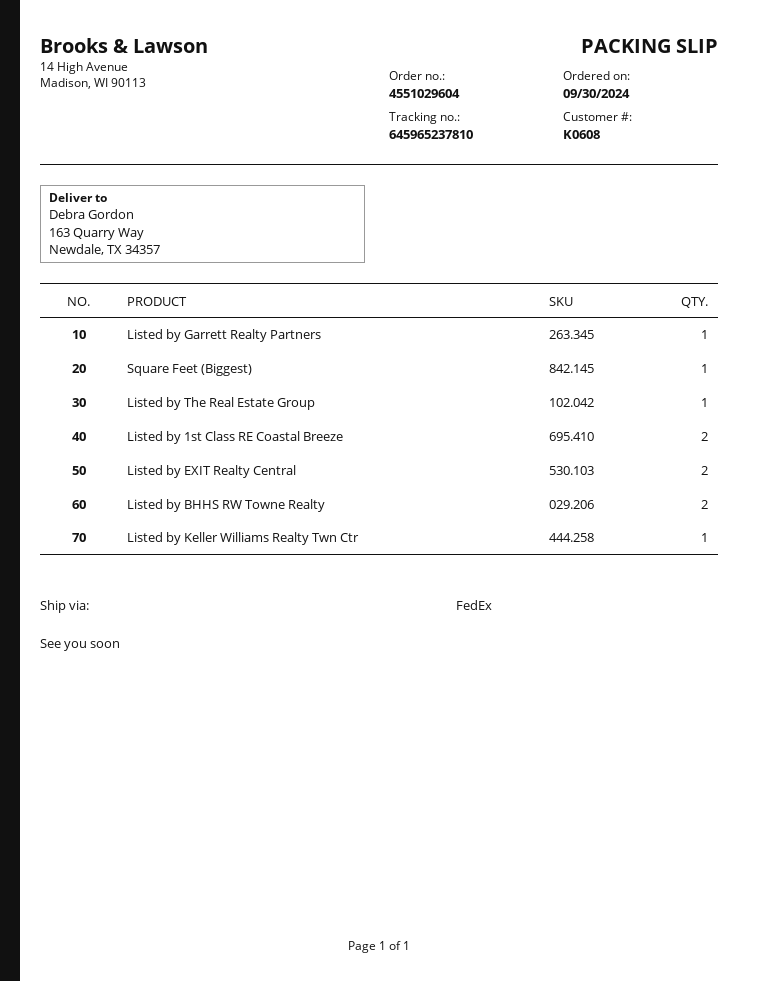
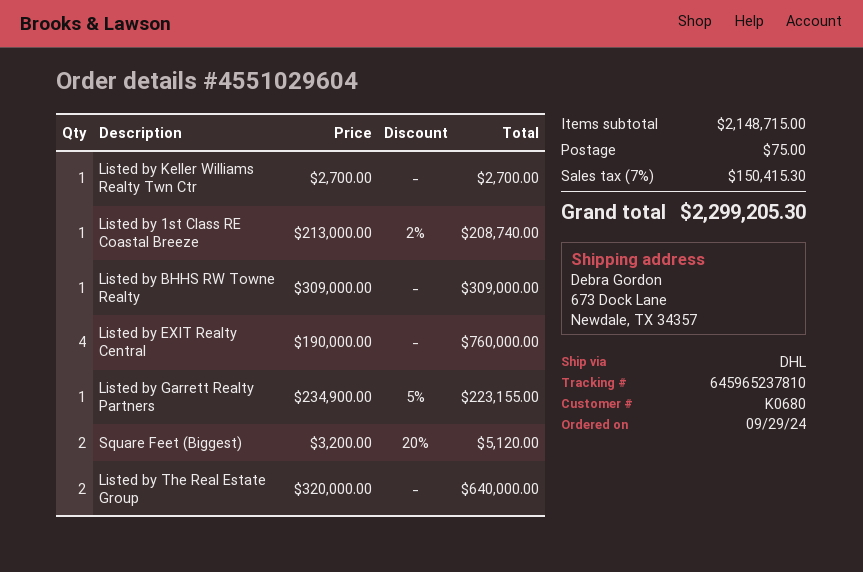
order date: 2024-09-30 -> 2024-09-29
customer number: K0608 -> K0680
shipping method: FedEx -> DHL
ship to: 163 Quarry Way, Newdale, TX 34357 -> 673 Dock Lane, Newdale, TX 34357
Square Feet (Biggest): 1 -> 2
Listed by The Real Estate Group: 1 -> 2
Listed by 1st Class RE Coastal Breeze: 2 -> 1
Listed by EXIT Realty Central: 2 -> 4
Listed by BHHS RW Towne Realty: 2 -> 1

